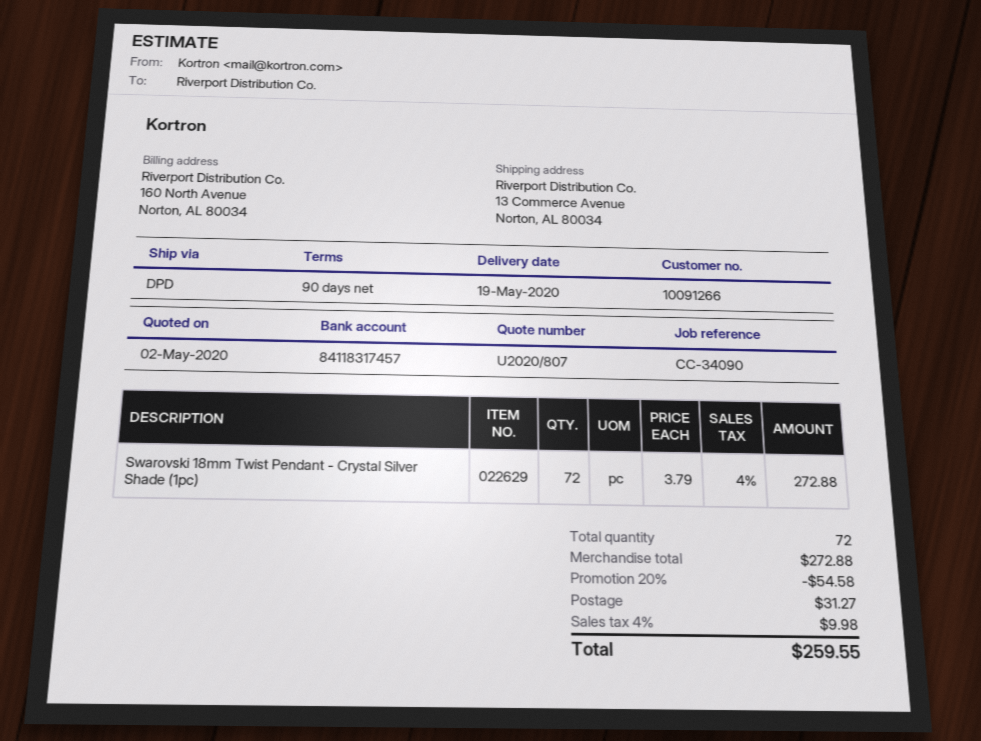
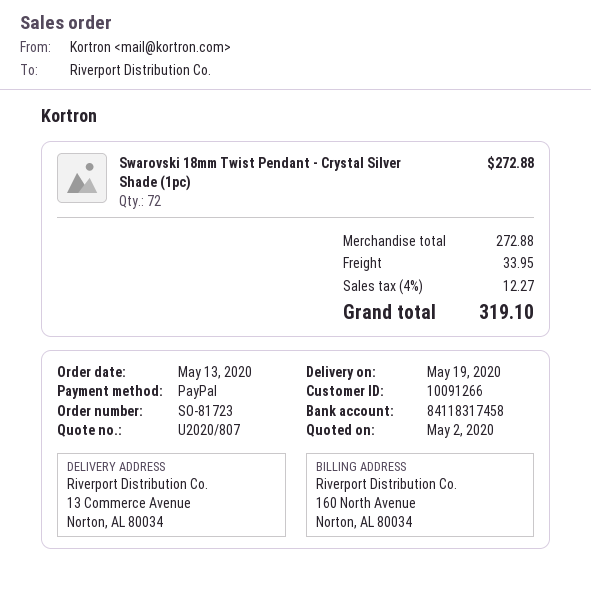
bank account: 84118317457 -> 84118317458
discount: 20% = 54.58 -> none
shipping: 31.27 -> 33.95
tax: 4% = 9.98 -> 4% = 12.27
total: 259.55 -> 319.10

